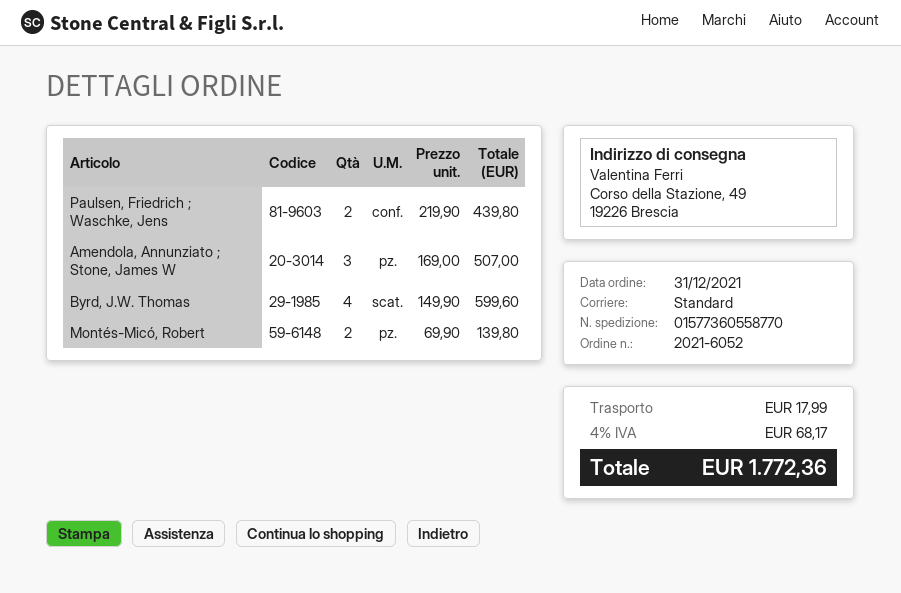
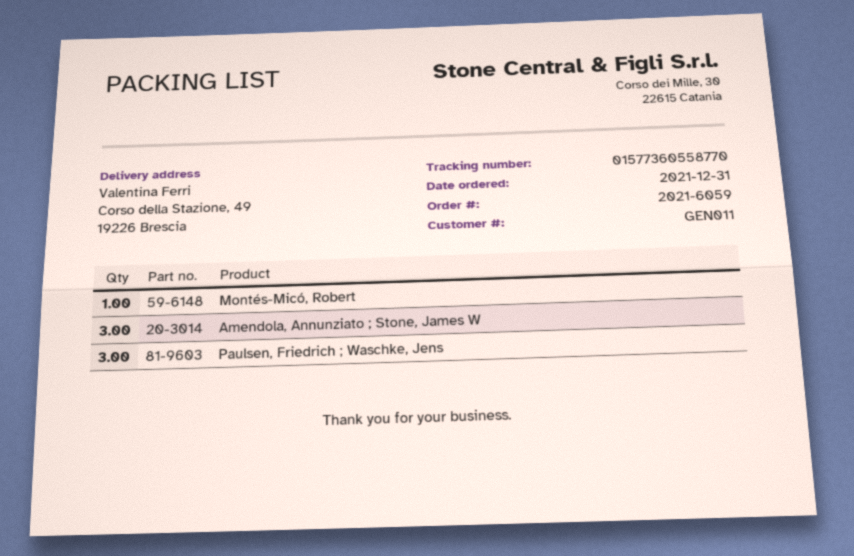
order number: 2021-6052 -> 2021-6059
Paulsen, Friedrich ; Waschke, Jens: 2 -> 3
Byrd, J.W. Thomas: 4 -> none
Montés-Micó, Robert: 2 -> 1

